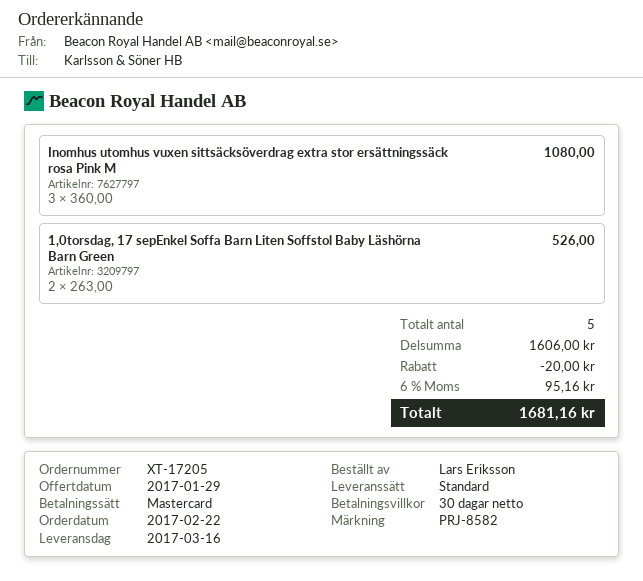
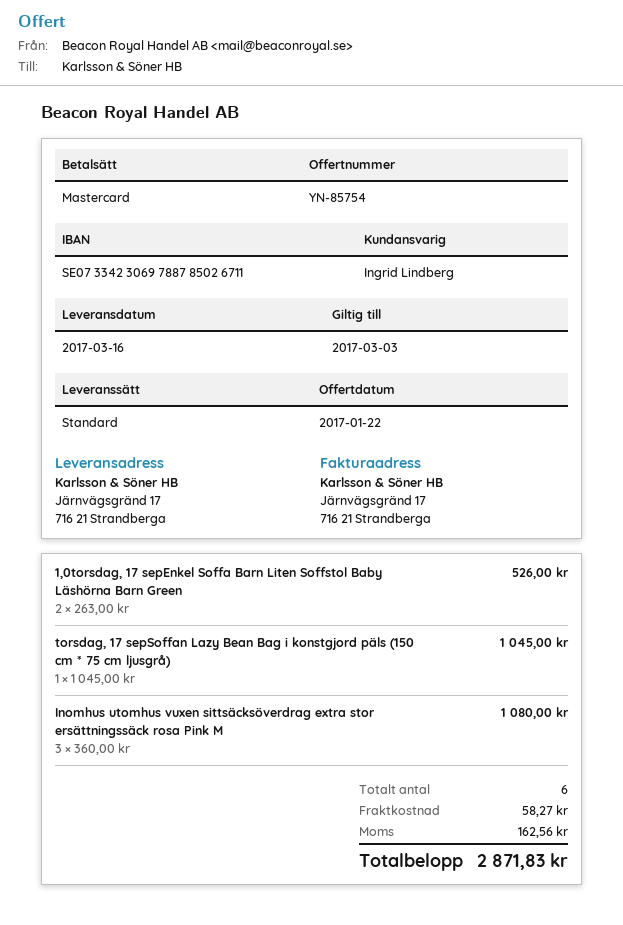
quote date: 2017-01-29 -> 2017-01-22
torsdag, 17 sepSoffan Lazy Bean Bag i konstgjord päls (150 cm * 75 cm ljusgrå): none -> 1 x 1045.00 = 1045.00
total quantity: 5 -> 6
discount: 20.00 -> none
shipping: none -> 58.27
tax: 95.16 -> 162.56
total: 1681.16 -> 2871.83

